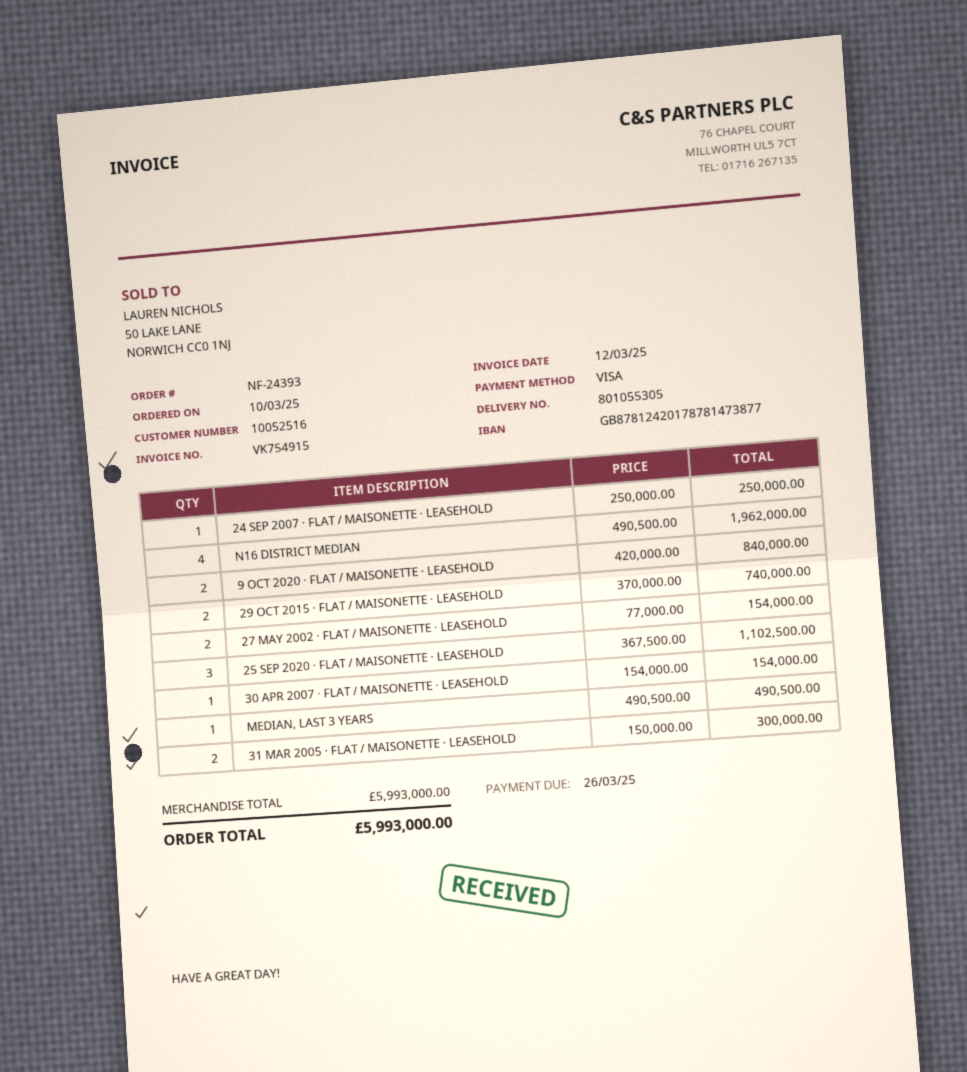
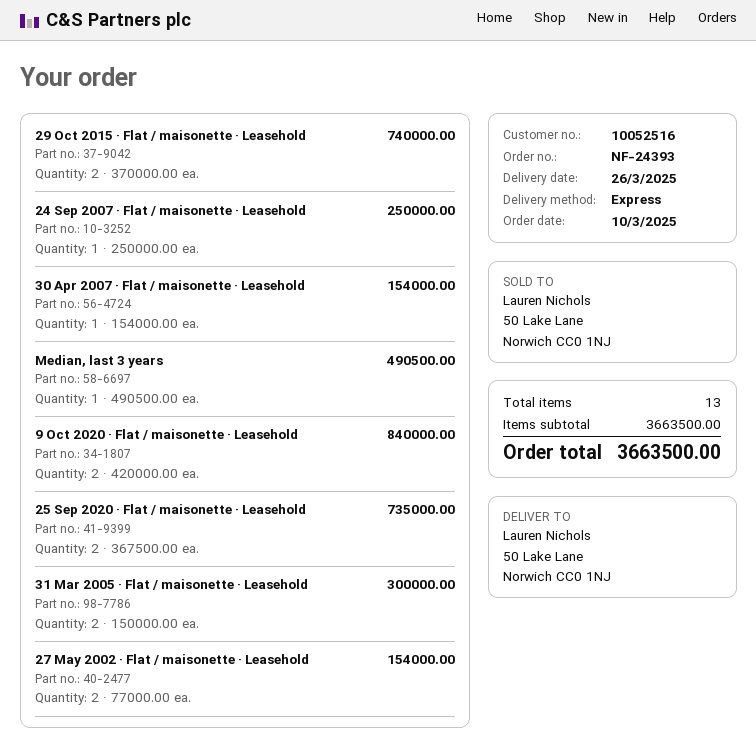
N16 DISTRICT MEDIAN: 4 x 490500.00 = 1962000.00 -> none
25 SEP 2020 · FLAT / MAISONETTE · LEASEHOLD: 3 x 367500.00 = 1102500.00 -> 2 x 367500.00 = 735000.00
subtotal: 5993000.00 -> 3663500.00
total: 5993000.00 -> 3663500.00

